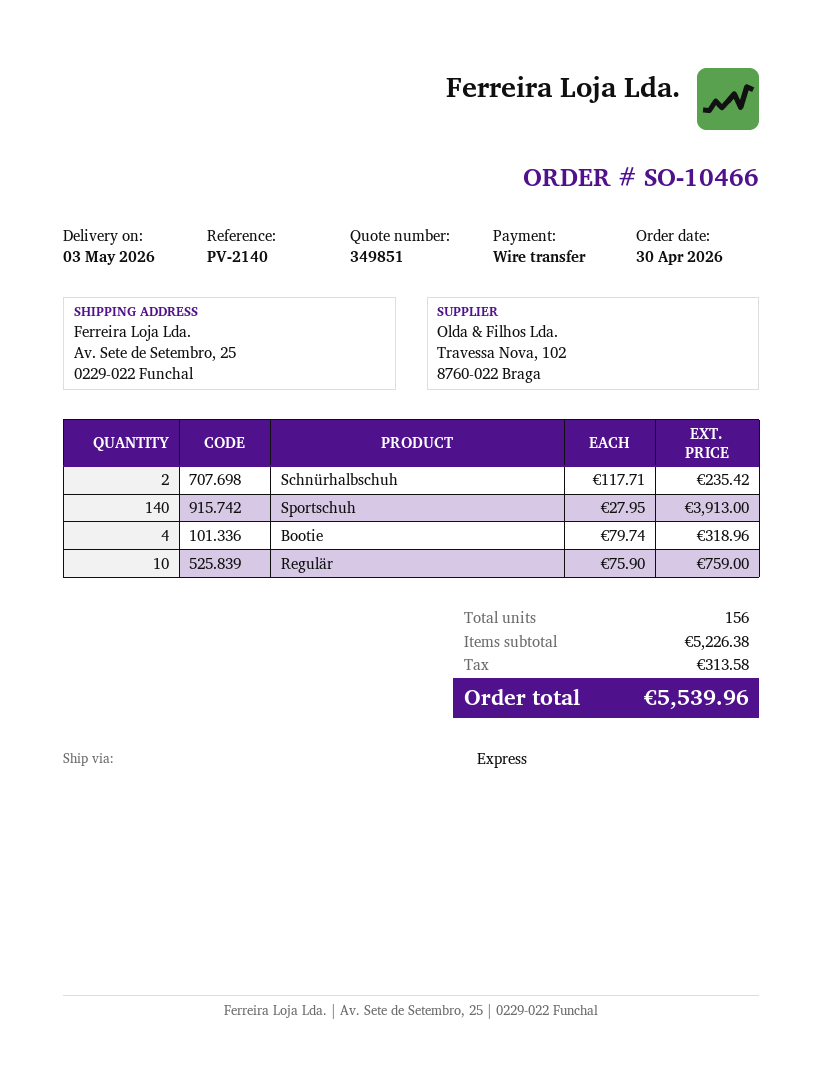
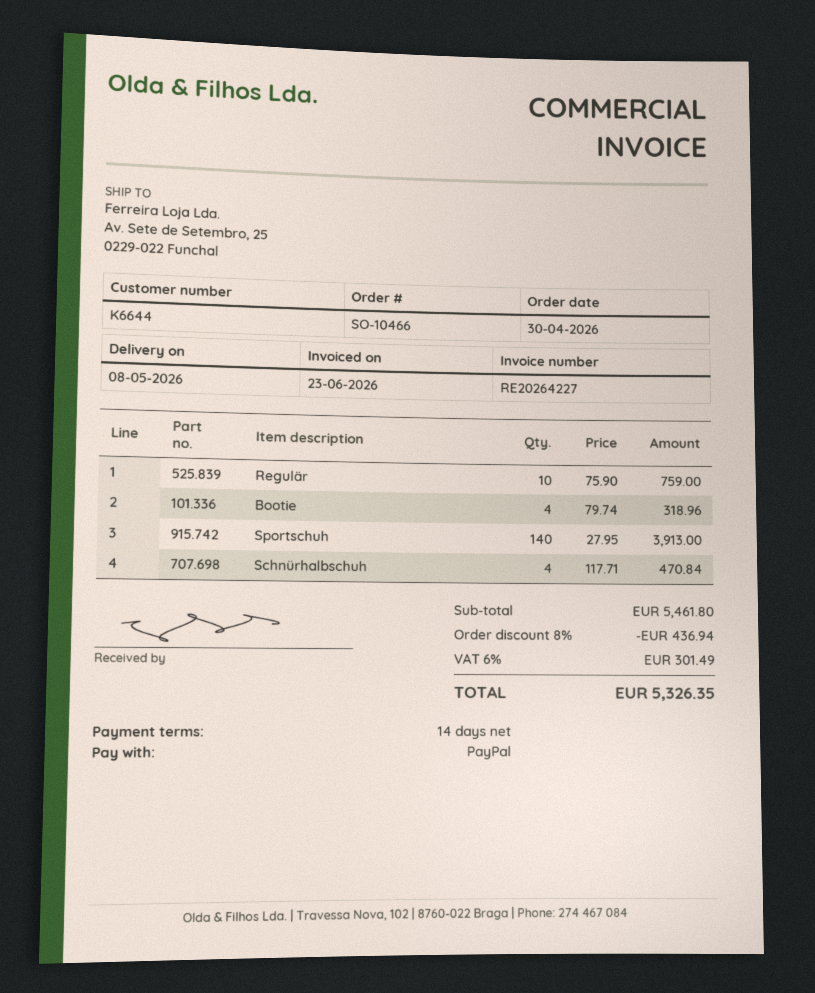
delivery date: 2026-05-03 -> 2026-05-08
payment method: bank transfer -> PayPal
Schnürhalbschuh: 2 x 117.71 = 235.42 -> 4 x 117.71 = 470.84
subtotal: 5226.38 -> 5461.80
discount: none -> 8% = 436.94
tax: 313.58 -> 301.49
total: 5539.96 -> 5326.35

